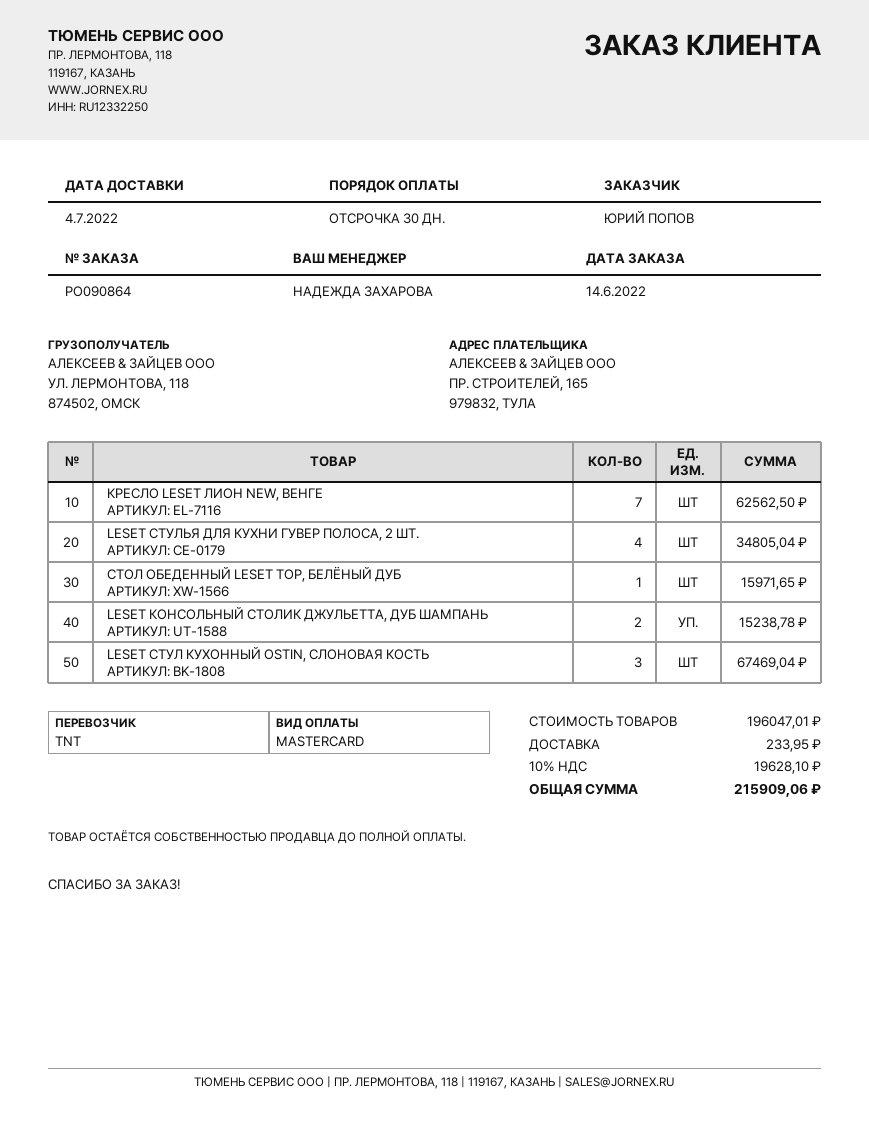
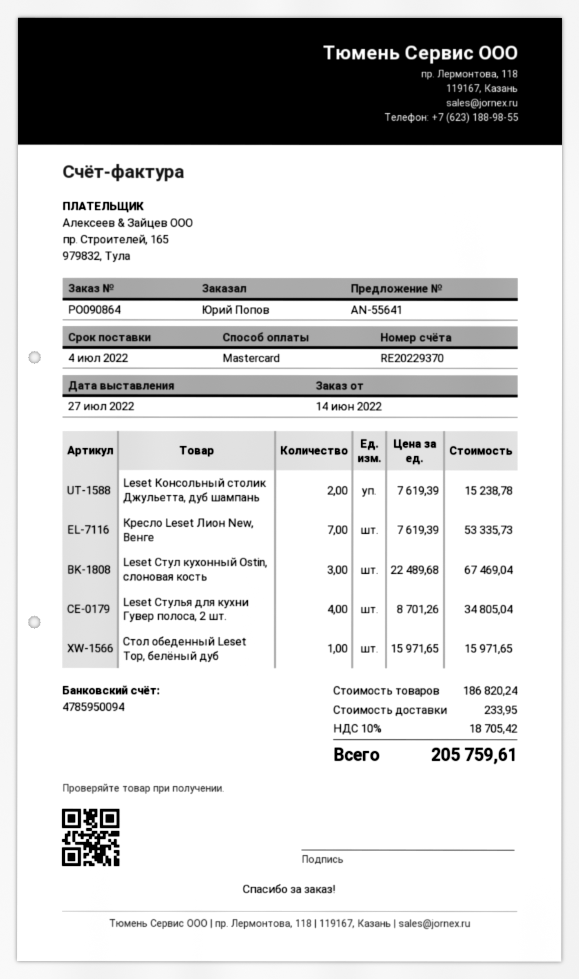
КРЕСЛО LESET ЛИОН NEW, ВЕНГЕ: 7 for 62562.50 -> 7 for 53335.73
subtotal: 196047.01 -> 186820.24
tax: 10% = 19628.10 -> 10% = 18705.42
total: 215909.06 -> 205759.61

